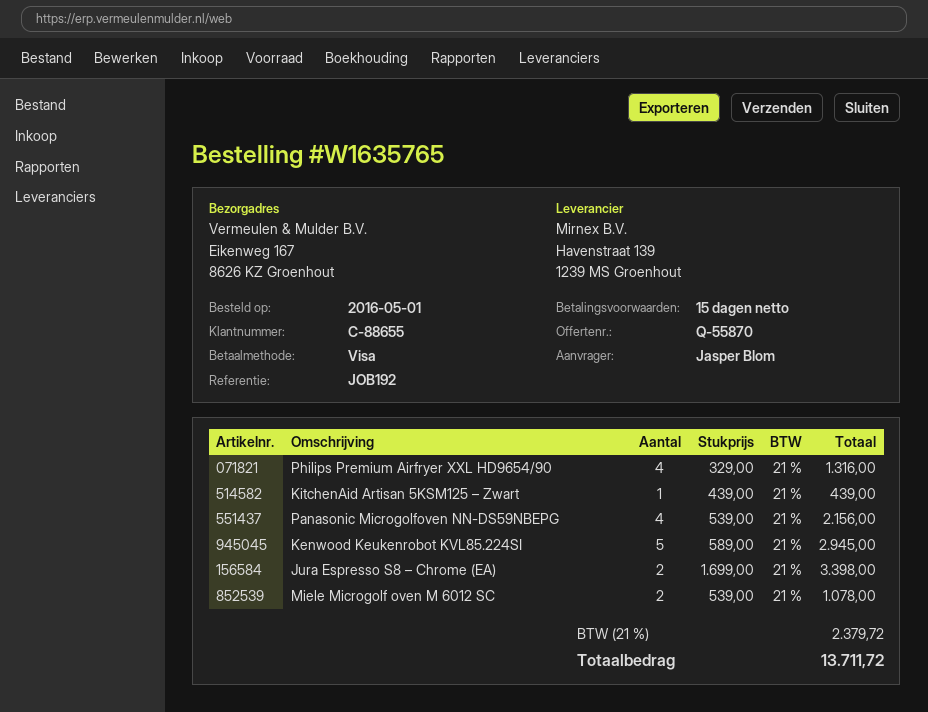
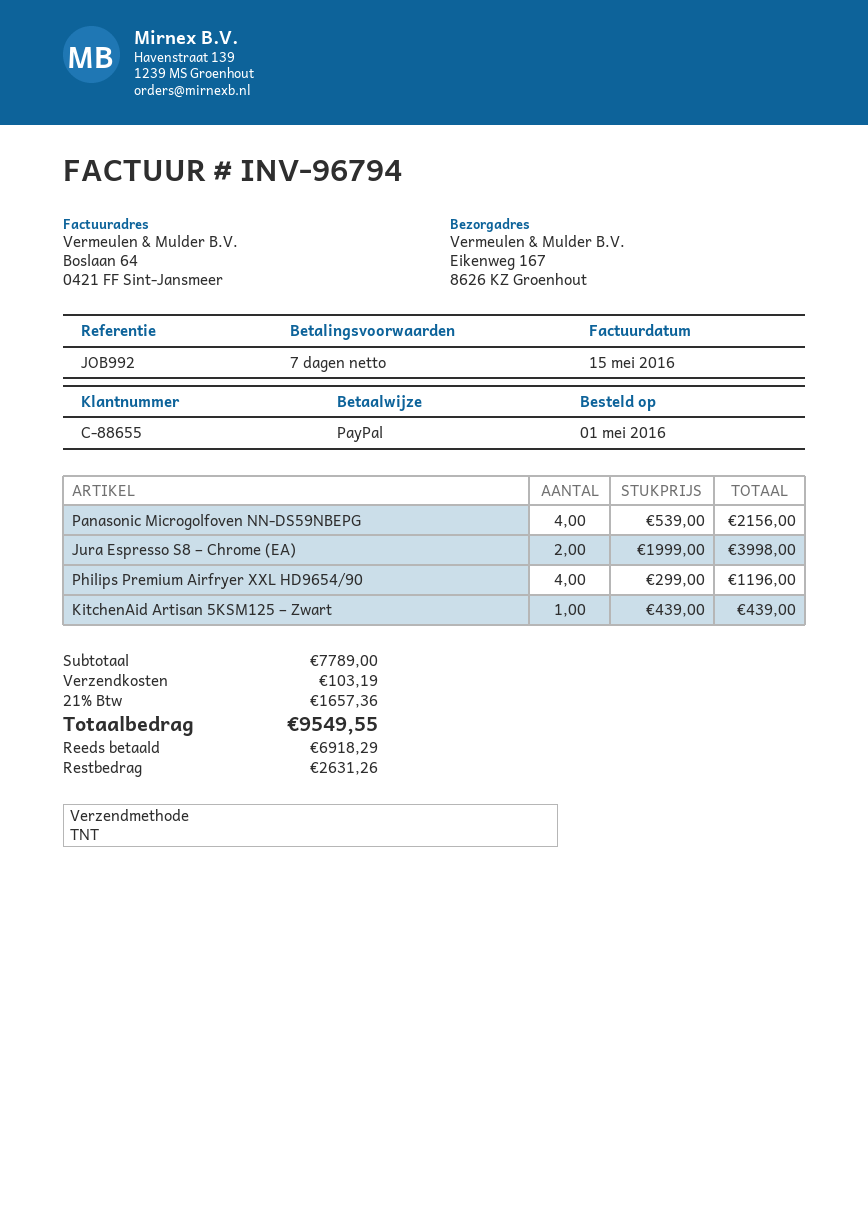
payment terms: 15 days -> 7 days
reference: JOB192 -> JOB992
payment method: Visa -> PayPal
Philips Premium Airfryer XXL HD9654/90: 4 x 329.00 = 1316.00 -> 4 x 299.00 = 1196.00
Kenwood Keukenrobot KVL85.224SI: 5 x 589.00 = 2945.00 -> none
Jura Espresso S8 – Chrome (EA): 2 x 1699.00 = 3398.00 -> 2 x 1999.00 = 3998.00
Miele Microgolf oven M 6012 SC: 2 x 539.00 = 1078.00 -> none
shipping: none -> 103.19
tax: 21% = 2379.72 -> 21% = 1657.36
total: 13711.72 -> 9549.55

